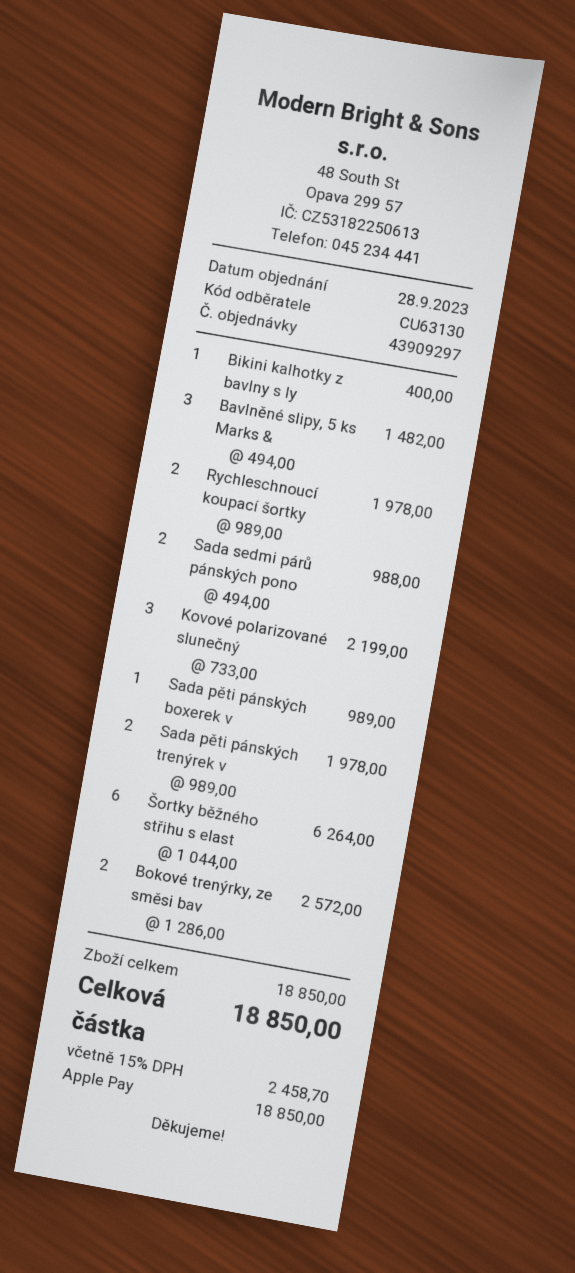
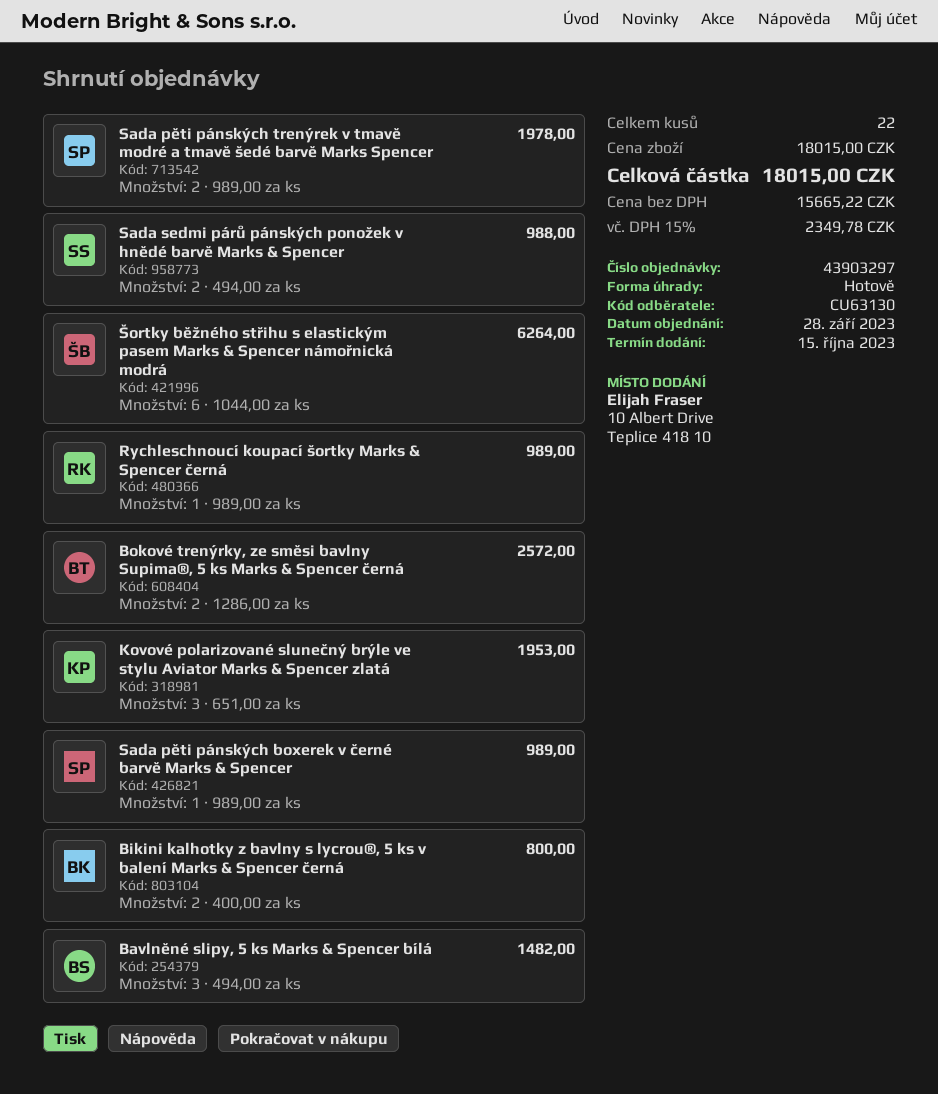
order number: 43909297 -> 43903297
payment method: Apple Pay -> cash
Bikini kalhotky z bavlny s ly: 1 x 400.00 = 400.00 -> 2 x 400.00 = 800.00
Rychleschnoucí koupací šortky: 2 x 989.00 = 1978.00 -> 1 x 989.00 = 989.00
Kovové polarizované slunečný: 3 x 733.00 = 2199.00 -> 3 x 651.00 = 1953.00
subtotal: 18850.00 -> 18015.00
tax: 15% = 2458.70 -> 15% = 2349.78
total: 18850.00 -> 18015.00

